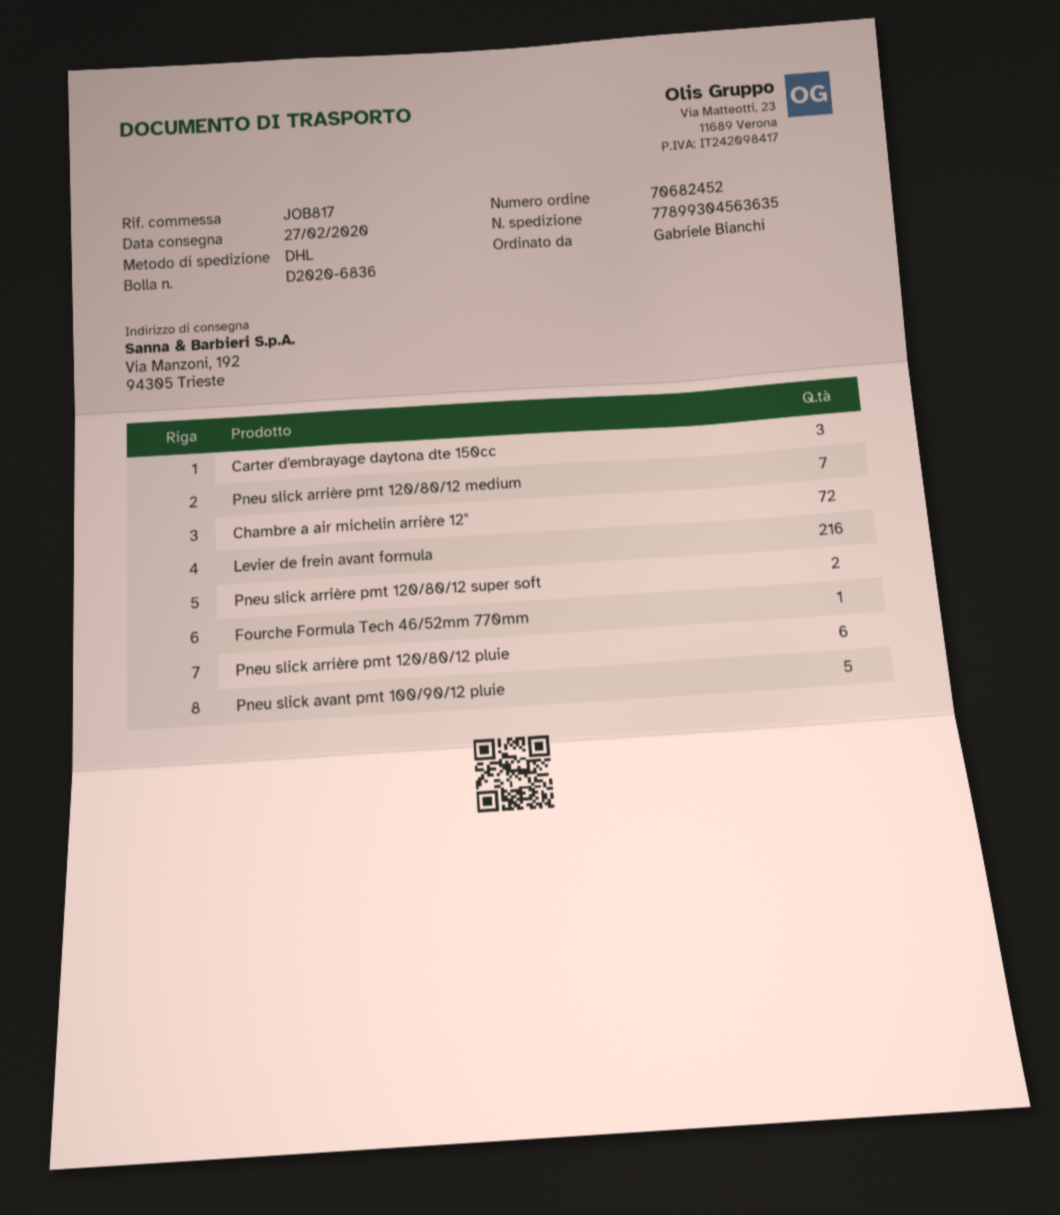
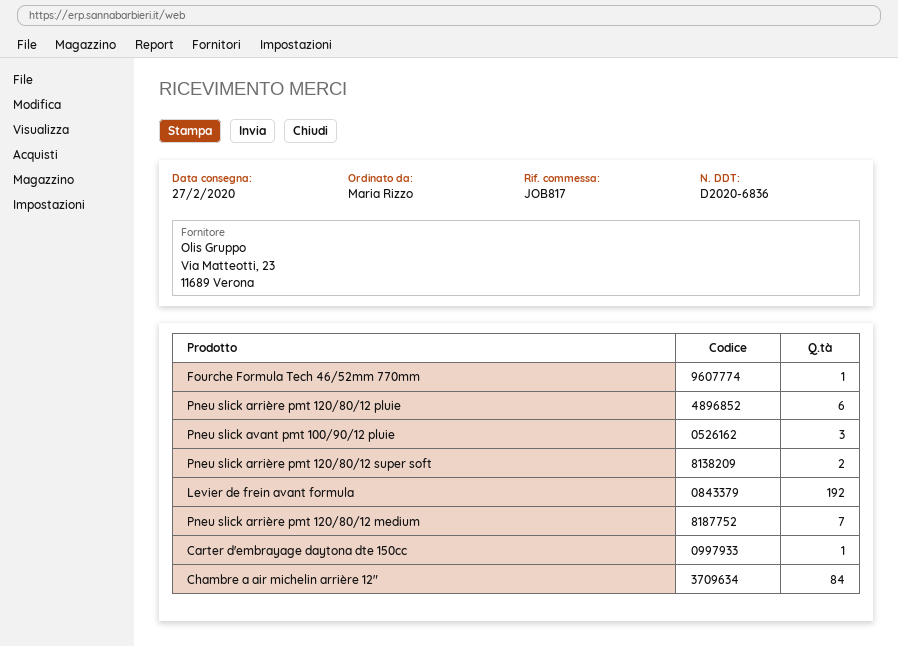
ordered by: Gabriele Bianchi -> Maria Rizzo
Carter d'embrayage daytona dte 150cc: 3 -> 1
Chambre a air michelin arrière 12": 72 -> 84
Levier de frein avant formula: 216 -> 192
Pneu slick avant pmt 100/90/12 pluie: 5 -> 3

